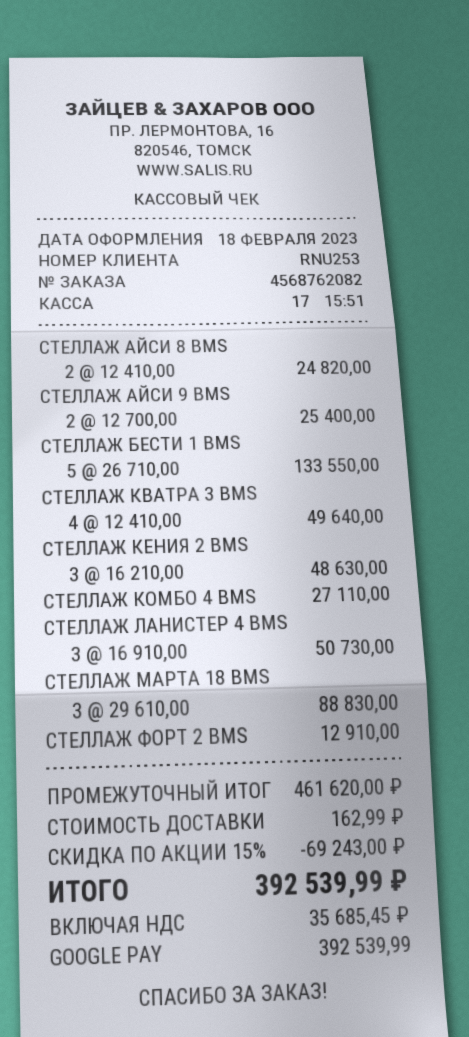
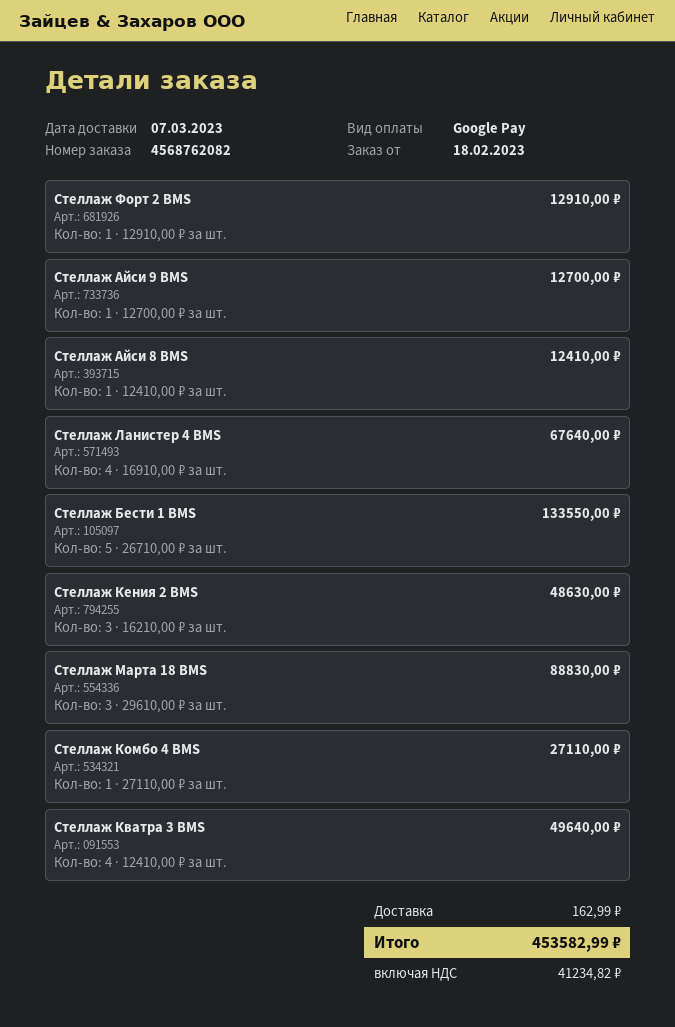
СТЕЛЛАЖ АЙСИ 8 BMS: 2 x 12410.00 = 24820.00 -> 1 x 12410.00 = 12410.00
СТЕЛЛАЖ АЙСИ 9 BMS: 2 x 12700.00 = 25400.00 -> 1 x 12700.00 = 12700.00
СТЕЛЛАЖ ЛАНИСТЕР 4 BMS: 3 x 16910.00 = 50730.00 -> 4 x 16910.00 = 67640.00
discount: 15% = 69243.00 -> none
tax: 35685.45 -> 41234.82
total: 392539.99 -> 453582.99

